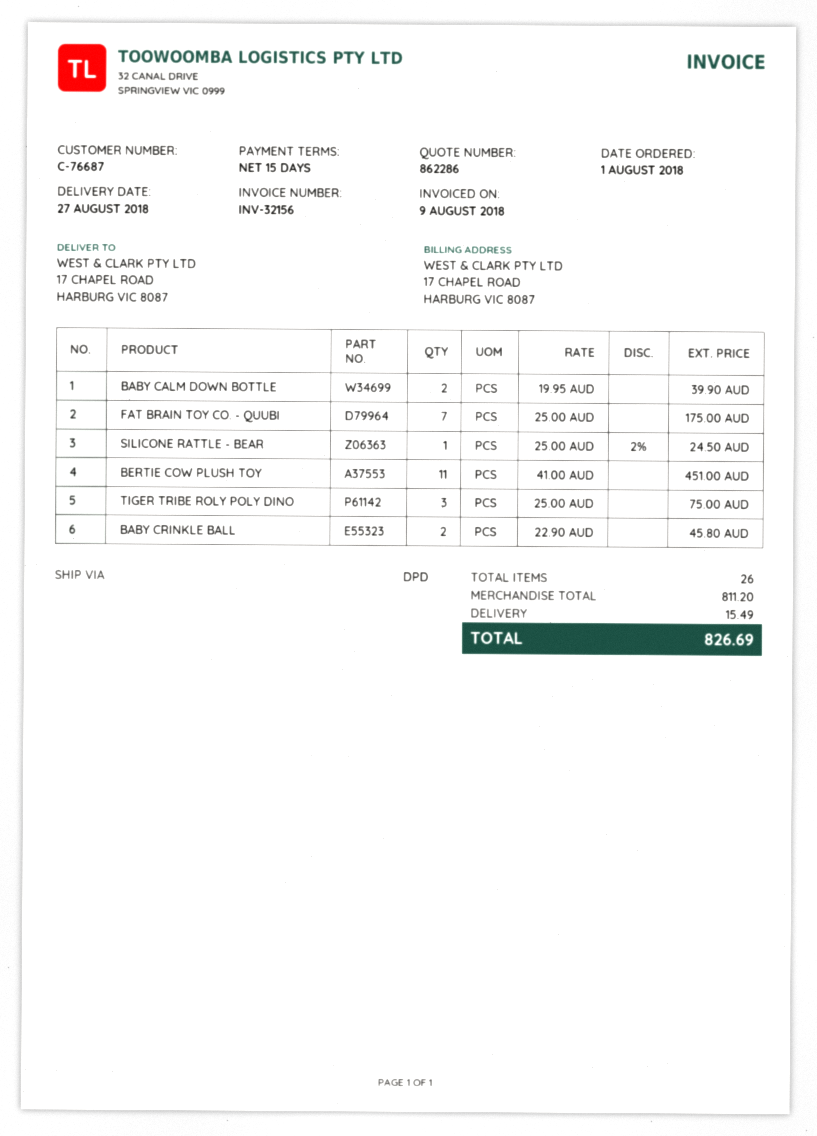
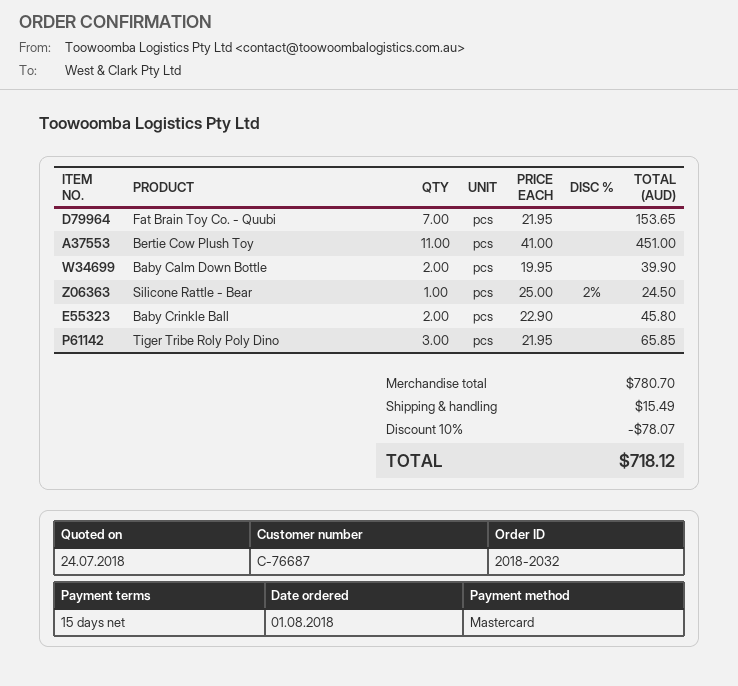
FAT BRAIN TOY CO. - QUUBI: 7 x 25.00 = 175.00 -> 7 x 21.95 = 153.65
TIGER TRIBE ROLY POLY DINO: 3 x 25.00 = 75.00 -> 3 x 21.95 = 65.85
subtotal: 811.20 -> 780.70
discount: none -> 10% = 78.07
total: 826.69 -> 718.12

